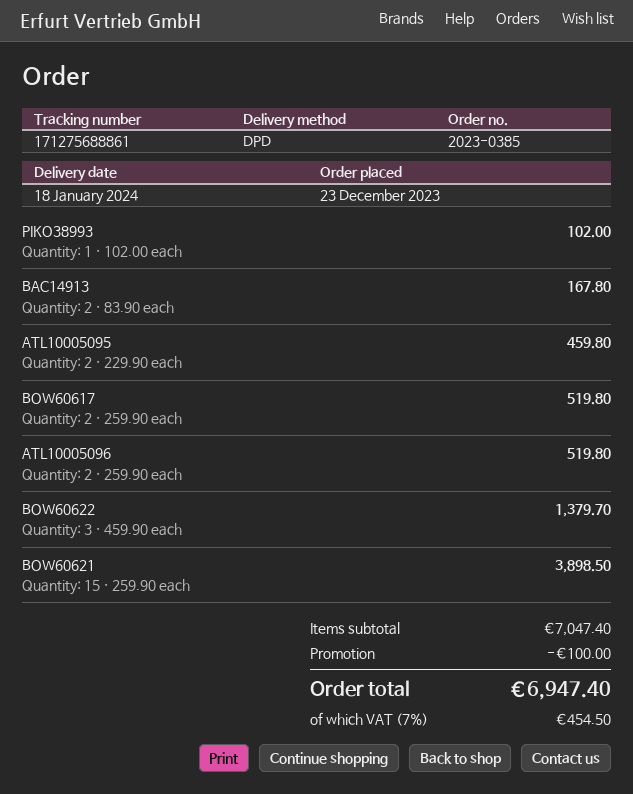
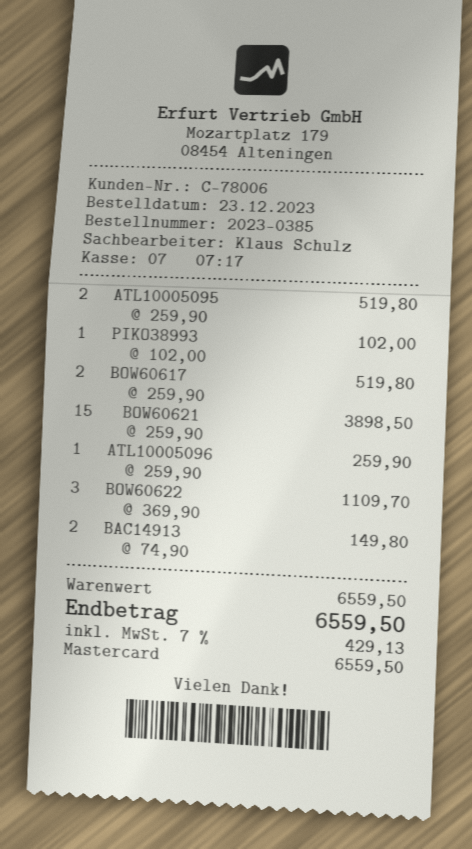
BAC14913: 2 x 83.90 = 167.80 -> 2 x 74.90 = 149.80
ATL10005095: 2 x 229.90 = 459.80 -> 2 x 259.90 = 519.80
ATL10005096: 2 x 259.90 = 519.80 -> 1 x 259.90 = 259.90
BOW60622: 3 x 459.90 = 1379.70 -> 3 x 369.90 = 1109.70
subtotal: 7047.40 -> 6559.50
discount: 100.00 -> none
tax: 7% = 454.50 -> 7% = 429.13
total: 6947.40 -> 6559.50

